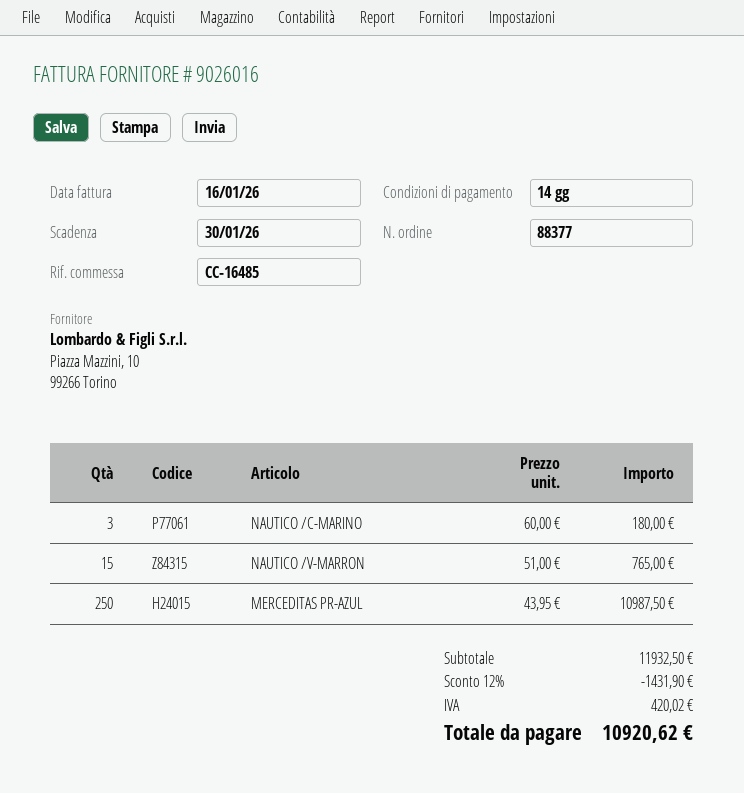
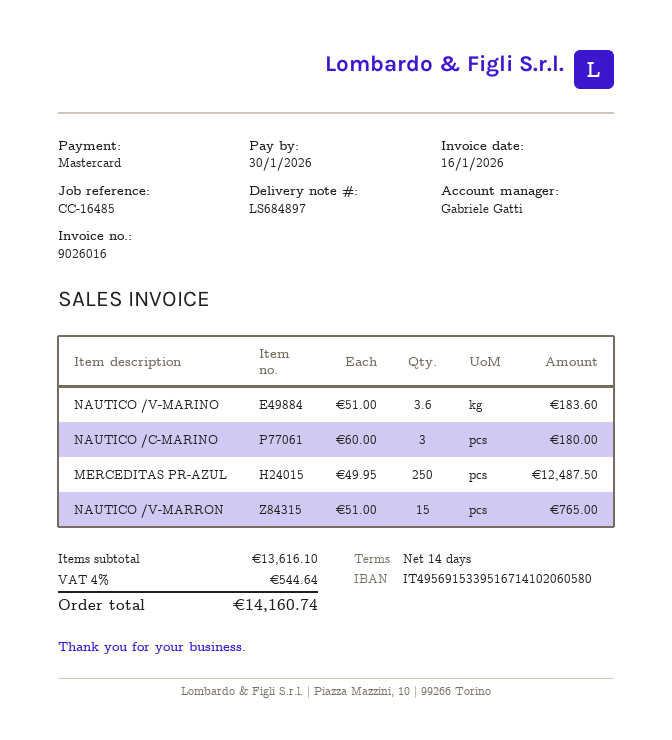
MERCEDITAS PR-AZUL: 250 x 43.95 = 10987.50 -> 250 x 49.95 = 12487.50
NAUTICO /V-MARINO: none -> 3.6 x 51.00 = 183.60
subtotal: 11932.50 -> 13616.10
discount: 12% = 1431.90 -> none
tax: 420.02 -> 544.64
total: 10920.62 -> 14160.74

